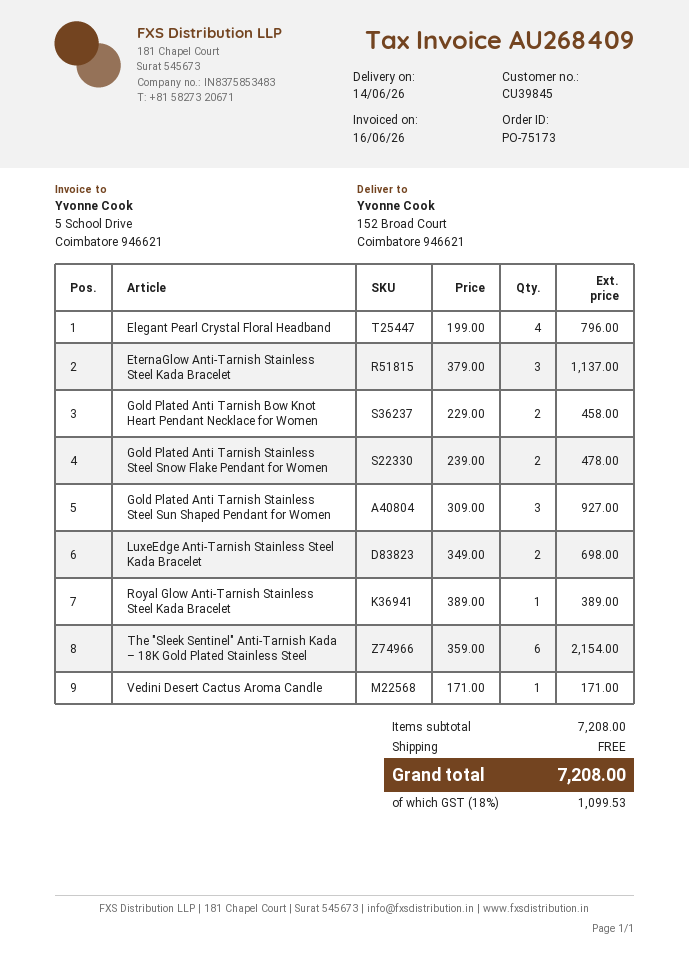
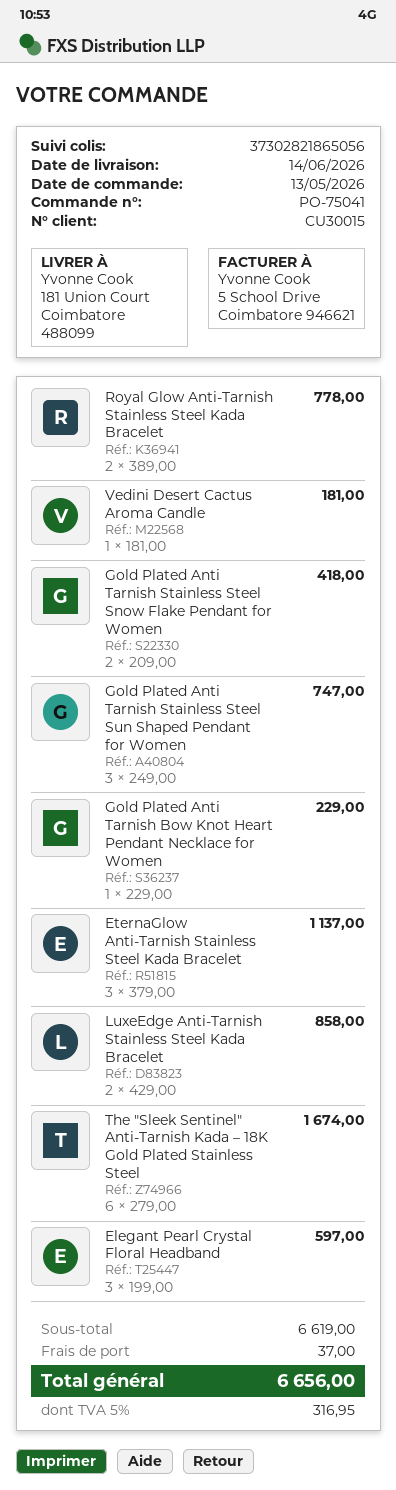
order number: PO-75173 -> PO-75041
customer number: CU39845 -> CU30015
ship to: 152 Broad Court, Coimbatore 946621 -> 181 Union Court, Coimbatore 488099
Elegant Pearl Crystal Floral Headband: 4 x 199.00 = 796.00 -> 3 x 199.00 = 597.00
Gold Plated Anti Tarnish Bow Knot Heart Pendant Necklace for Women: 2 x 229.00 = 458.00 -> 1 x 229.00 = 229.00
Gold Plated Anti Tarnish Stainless Steel Snow Flake Pendant for Women: 2 x 239.00 = 478.00 -> 2 x 209.00 = 418.00
Gold Plated Anti Tarnish Stainless Steel Sun Shaped Pendant for Women: 3 x 309.00 = 927.00 -> 3 x 249.00 = 747.00
LuxeEdge Anti-Tarnish Stainless Steel Kada Bracelet: 2 x 349.00 = 698.00 -> 2 x 429.00 = 858.00
Royal Glow Anti-Tarnish Stainless Steel Kada Bracelet: 1 x 389.00 = 389.00 -> 2 x 389.00 = 778.00
The "Sleek Sentinel" Anti-Tarnish Kada – 18K Gold Plated Stainless Steel: 6 x 359.00 = 2154.00 -> 6 x 279.00 = 1674.00
Vedini Desert Cactus Aroma Candle: 1 x 171.00 = 171.00 -> 1 x 181.00 = 181.00
subtotal: 7208.00 -> 6619.00
shipping: 0.00 -> 37.00
tax: 18% = 1099.53 -> 5% = 316.95
total: 7208.00 -> 6656.00

